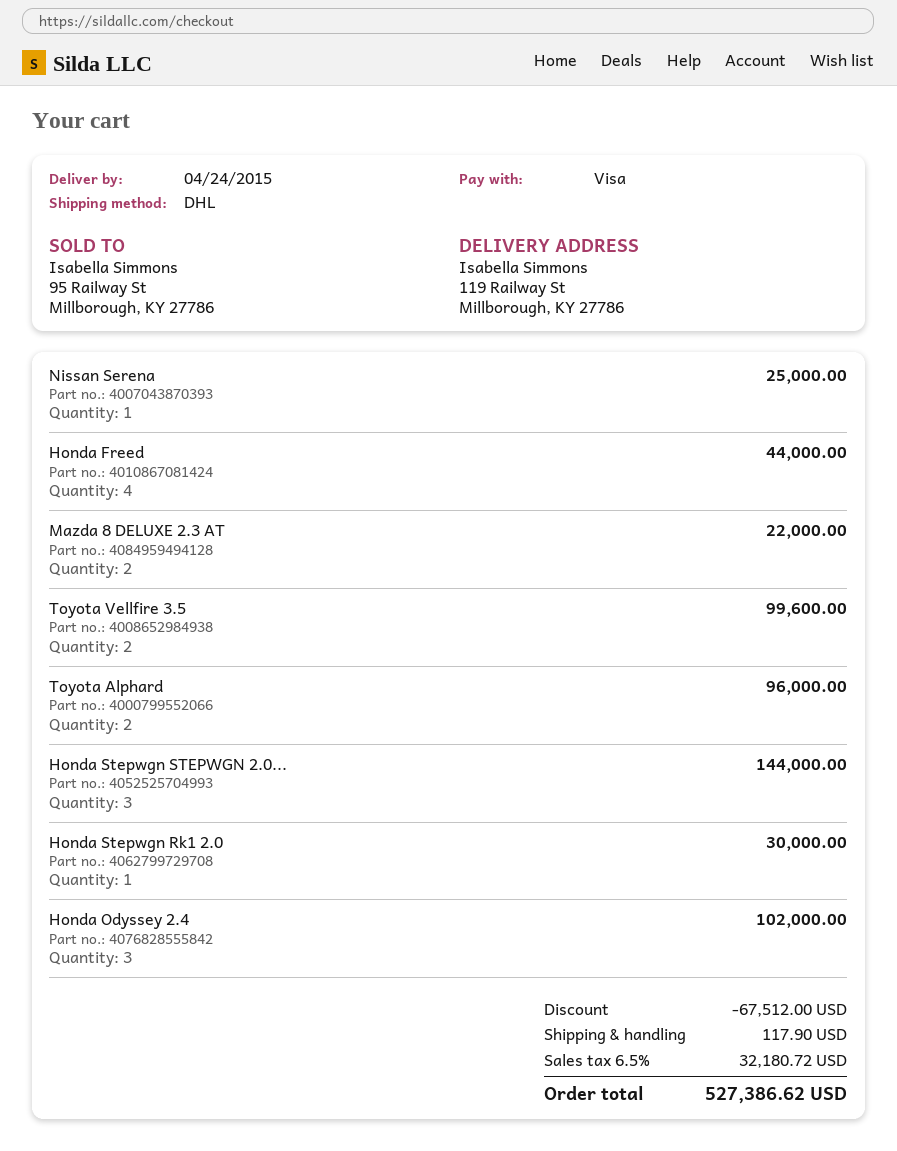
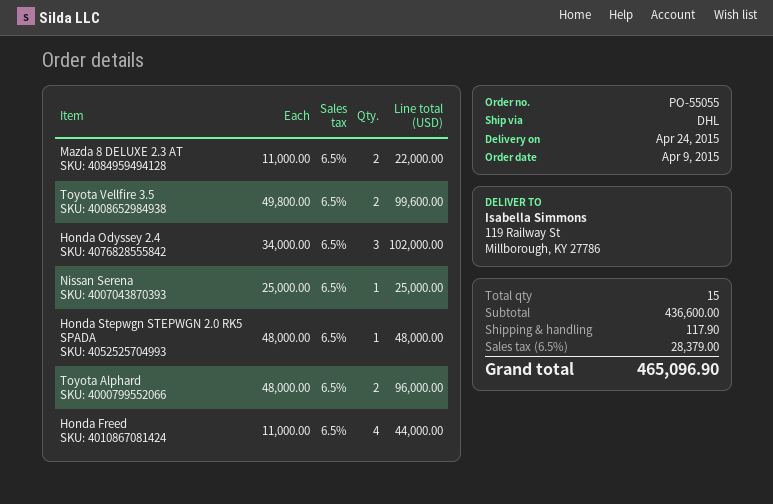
Honda Stepwgn STEPWGN 2.0...: 3 for 144000.00 -> 1 for 48000.00
Honda Stepwgn Rk1 2.0: 1 for 30000.00 -> none
discount: 67512.00 -> none
tax: 6.5% = 32180.72 -> 6.5% = 28379.00
total: 527386.62 -> 465096.90

